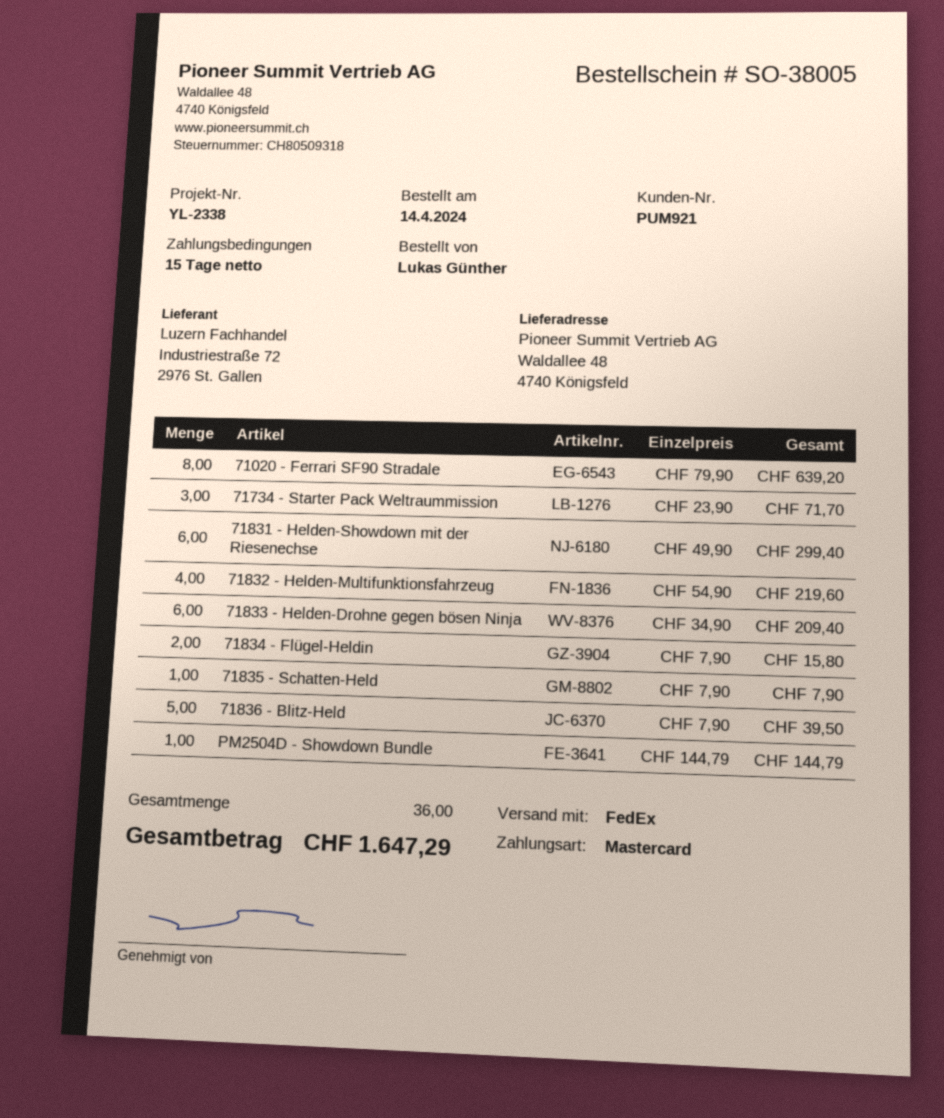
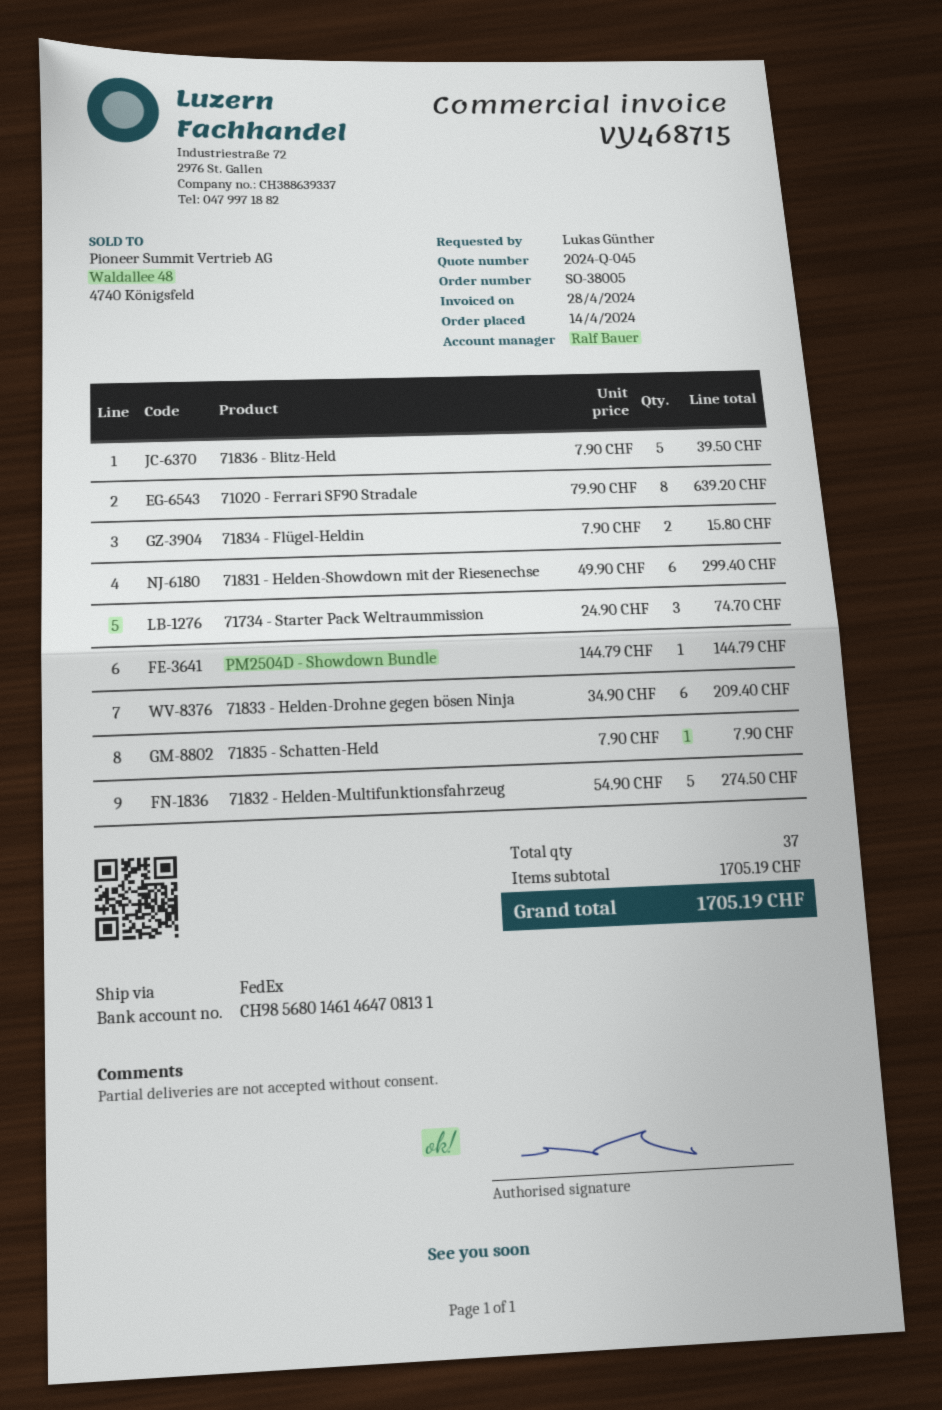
71734 - Starter Pack Weltraummission: 3 x 23.90 = 71.70 -> 3 x 24.90 = 74.70
71832 - Helden-Multifunktionsfahrzeug: 4 x 54.90 = 219.60 -> 5 x 54.90 = 274.50
total quantity: 36 -> 37
total: 1647.29 -> 1705.19

